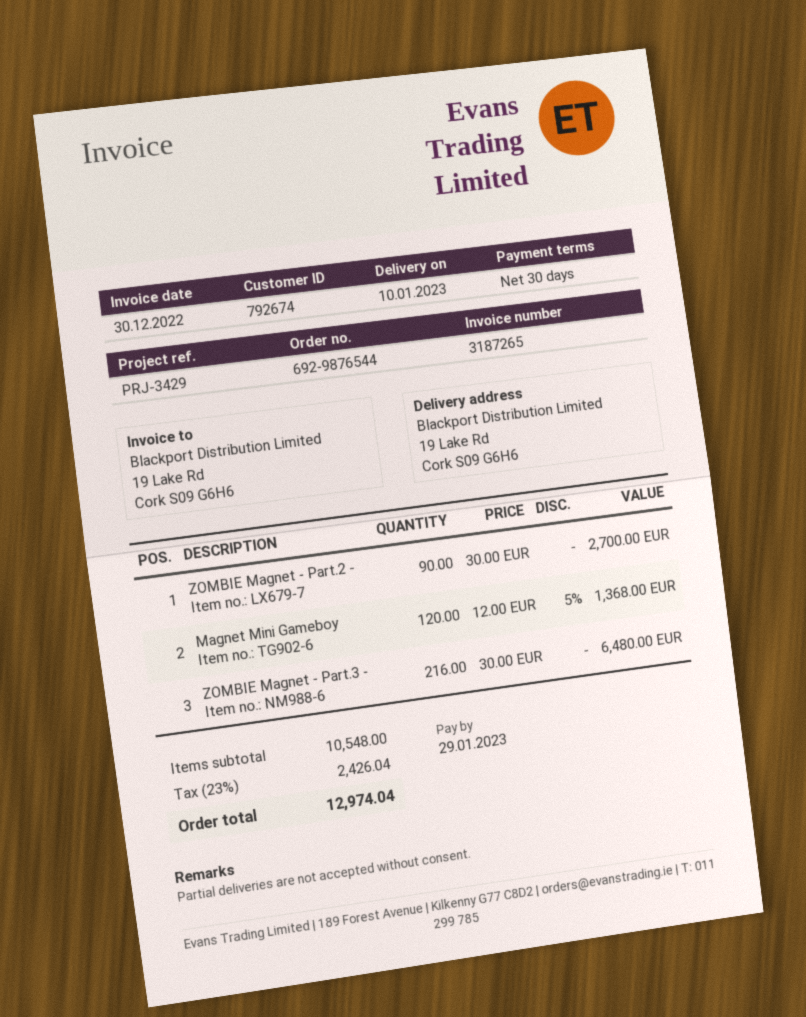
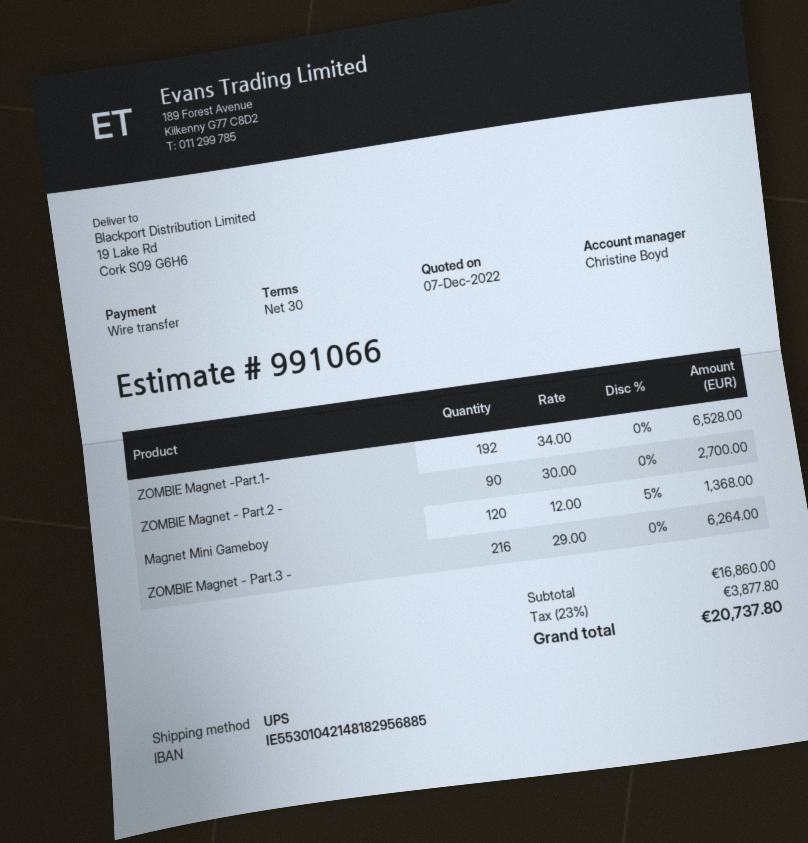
ZOMBIE Magnet - Part.3 -: 216 x 30.00 = 6480.00 -> 216 x 29.00 = 6264.00
ZOMBIE Magnet -Part.1-: none -> 192 x 34.00 = 6528.00
subtotal: 10548.00 -> 16860.00
tax: 23% = 2426.04 -> 23% = 3877.80
total: 12974.04 -> 20737.80

